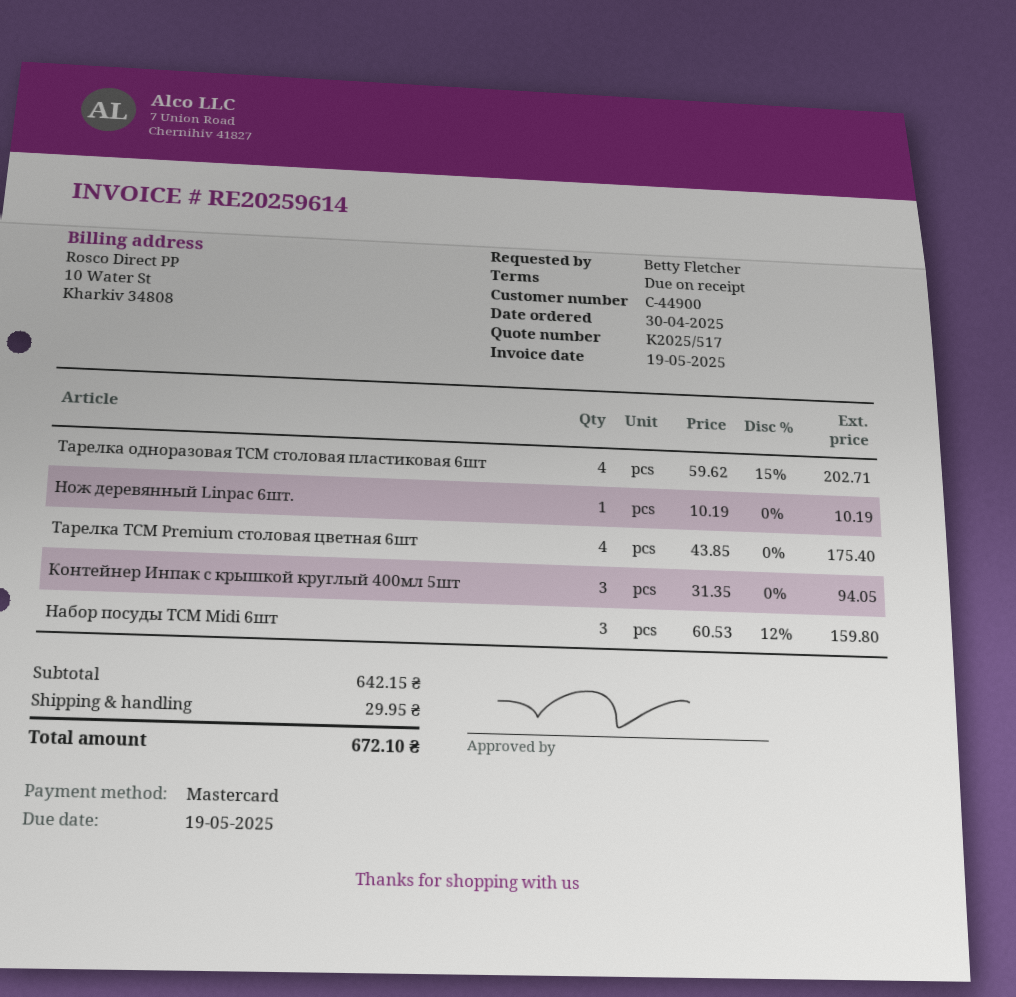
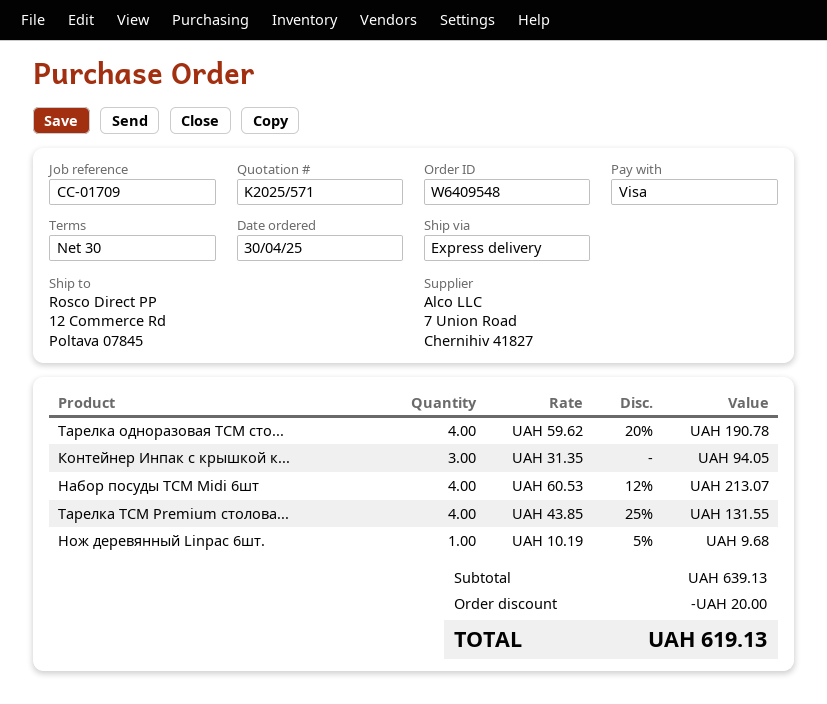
quote number: K2025/517 -> K2025/571
payment terms: on receipt -> 30 days
payment method: Mastercard -> Visa
Тарелка одноразовая ТСМ столовая пластиковая 6шт: 4 x 59.62 - 15% = 202.71 -> 4 x 59.62 - 20% = 190.78
Нож деревянный Linpac 6шт.: 1 x 10.19 = 10.19 -> 1 x 10.19 - 5% = 9.68
Тарелка ТСМ Premium столовая цветная 6шт: 4 x 43.85 = 175.40 -> 4 x 43.85 - 25% = 131.55
Набор посуды ТСМ Midi 6шт: 3 x 60.53 - 12% = 159.80 -> 4 x 60.53 - 12% = 213.07
subtotal: 642.15 -> 639.13
discount: none -> 20.00
shipping: 29.95 -> none
total: 672.10 -> 619.13

